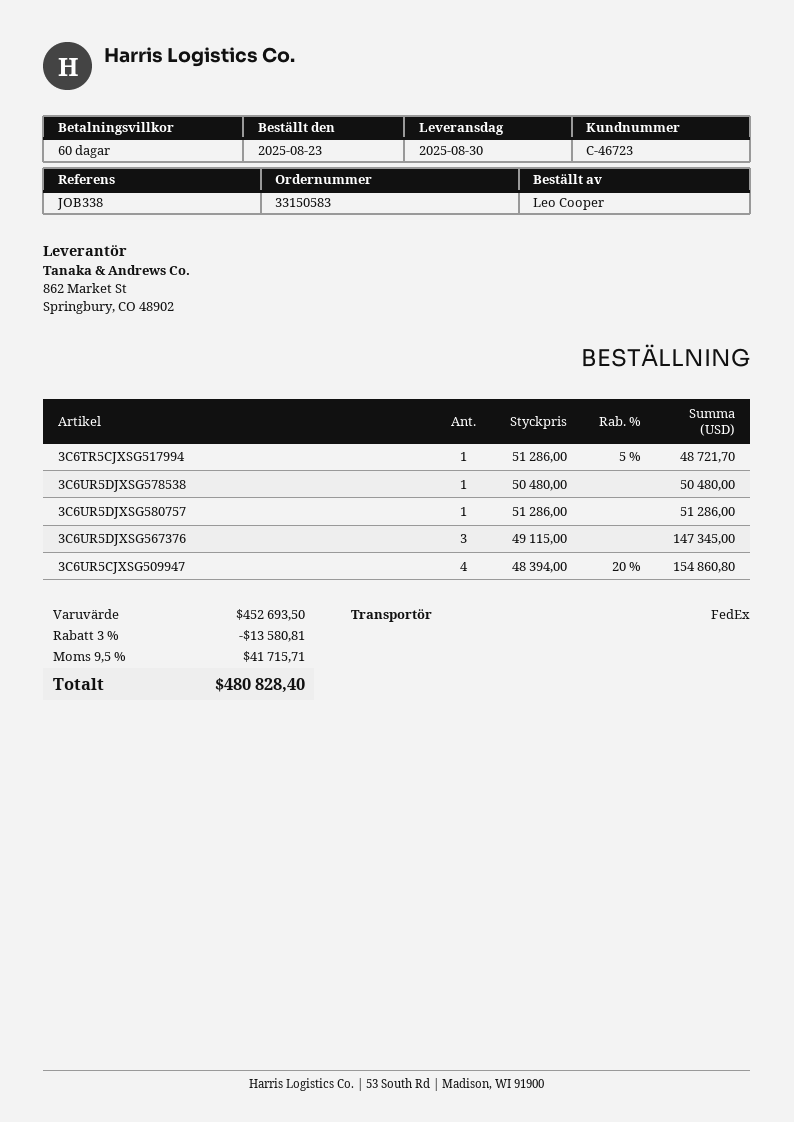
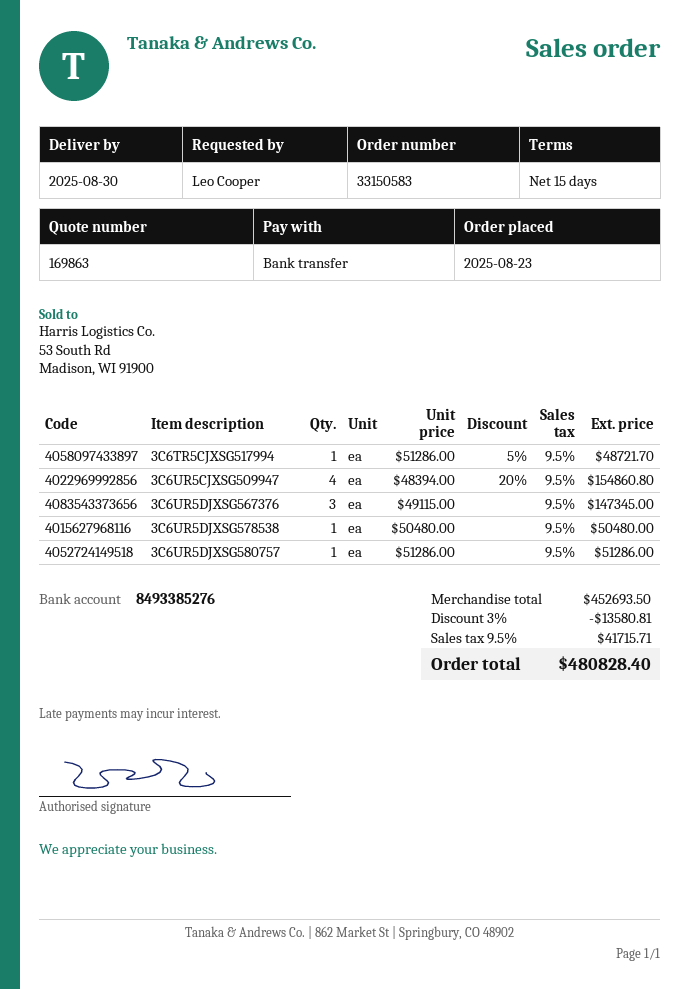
payment terms: 60 days -> 15 days

